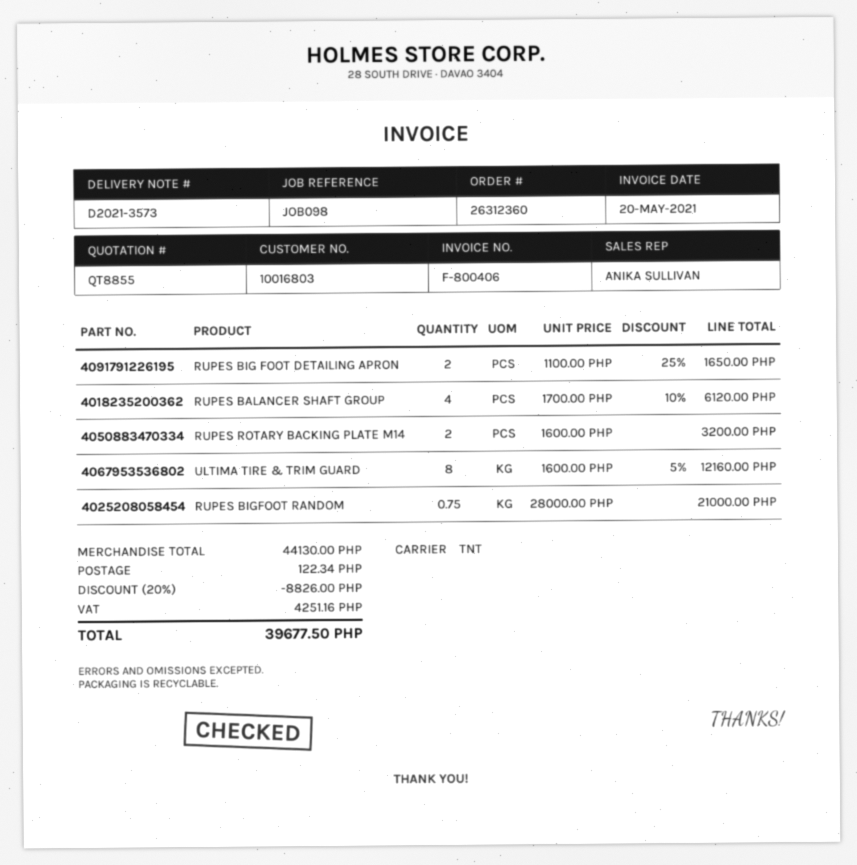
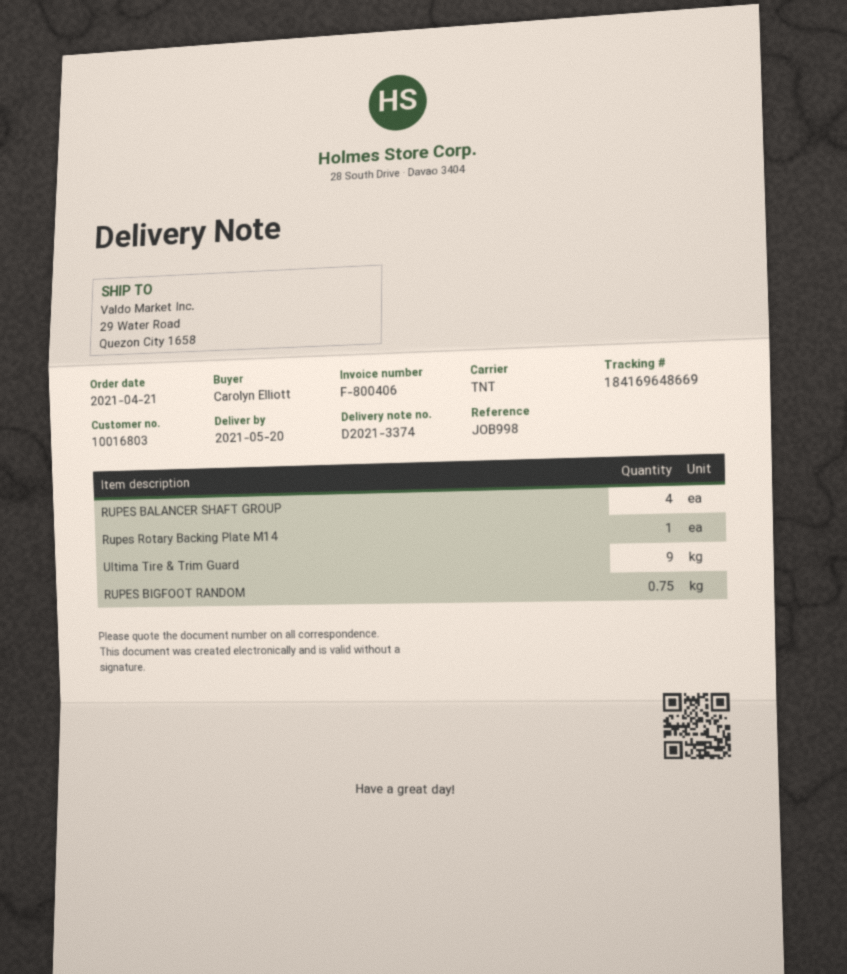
delivery note number: D2021-3573 -> D2021-3374
reference: JOB098 -> JOB998
RUPES BIG FOOT DETAILING APRON: 2 -> none
RUPES ROTARY BACKING PLATE M14: 2 -> 1
ULTIMA TIRE & TRIM GUARD: 8 -> 9

